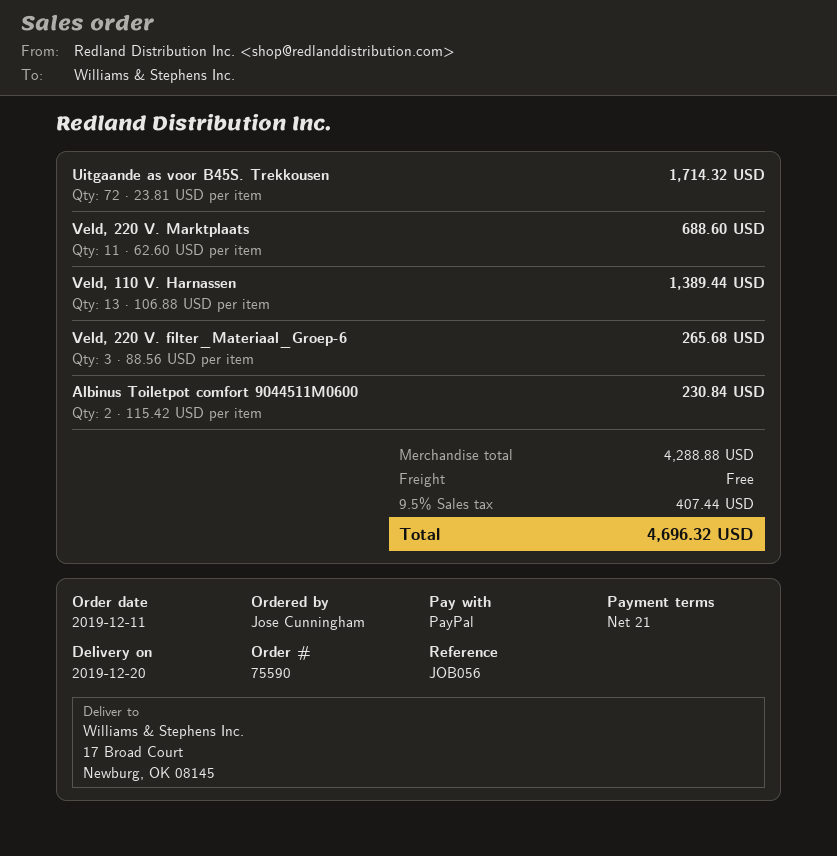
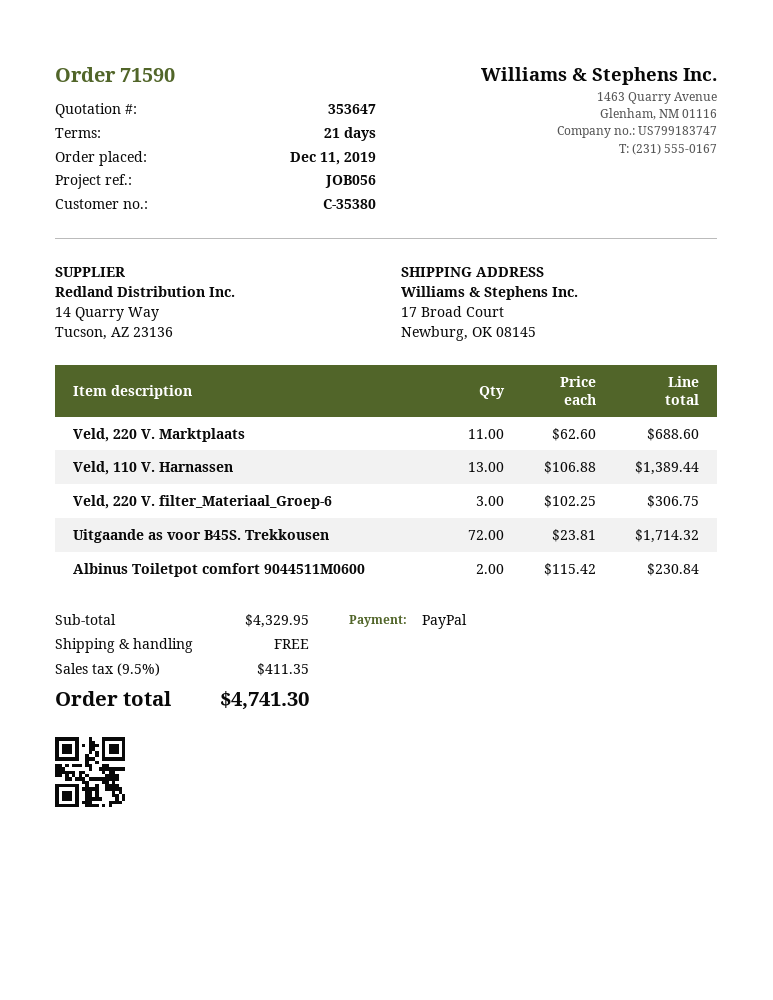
order number: 75590 -> 71590
Veld, 220 V. filter_Materiaal_Groep-6: 3 x 88.56 = 265.68 -> 3 x 102.25 = 306.75
subtotal: 4288.88 -> 4329.95
tax: 9.5% = 407.44 -> 9.5% = 411.35
total: 4696.32 -> 4741.30

